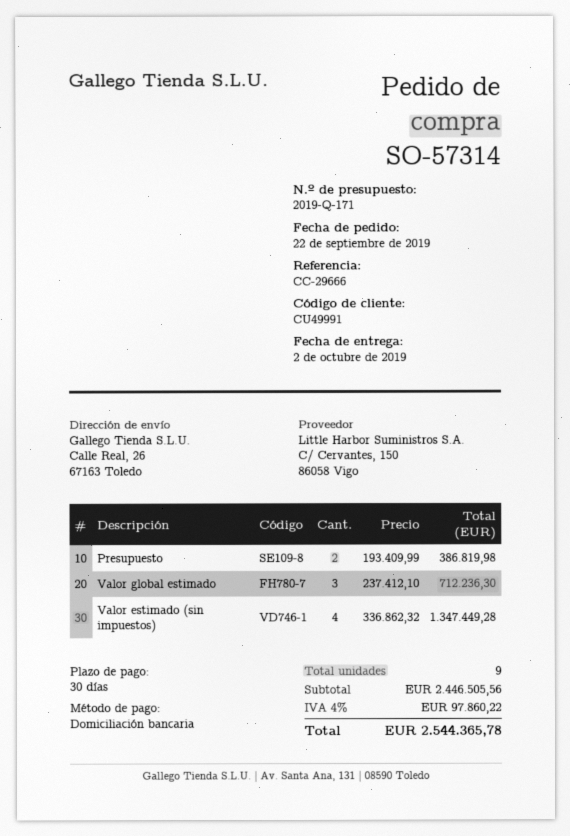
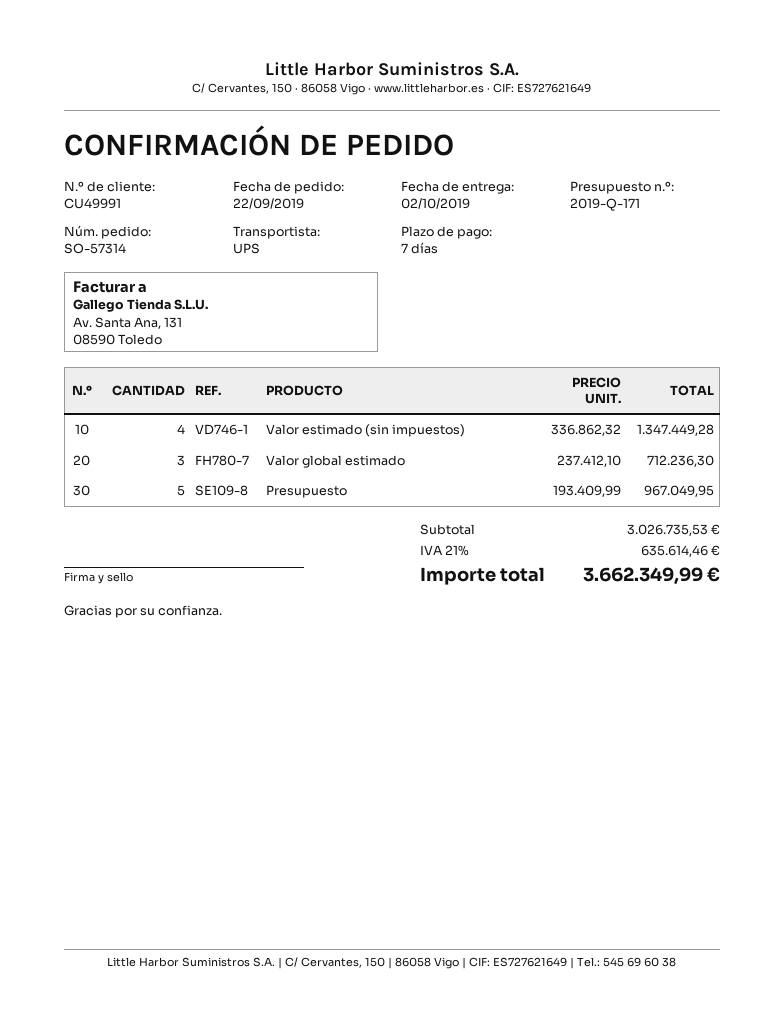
payment terms: 30 days -> 7 days
Presupuesto: 2 x 193409.99 = 386819.98 -> 5 x 193409.99 = 967049.95
subtotal: 2446505.56 -> 3026735.53
tax: 4% = 97860.22 -> 21% = 635614.46
total: 2544365.78 -> 3662349.99

